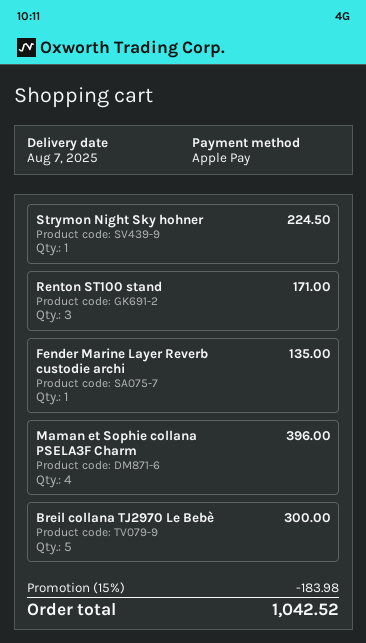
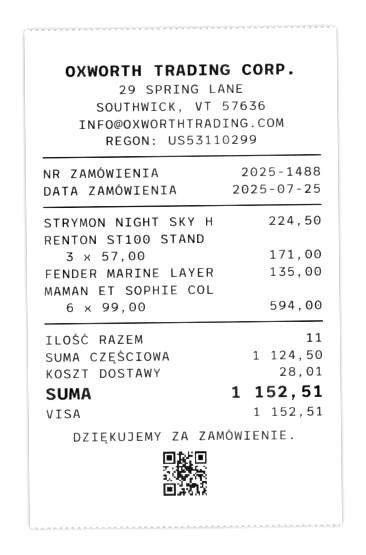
payment method: Apple Pay -> Visa
Maman et Sophie collana PSELA3F Charm: 4 for 396.00 -> 6 for 594.00
Breil collana TJ2970 Le Bebè: 5 for 300.00 -> none
discount: 15% = 183.98 -> none
shipping: none -> 28.01
total: 1042.52 -> 1152.51

